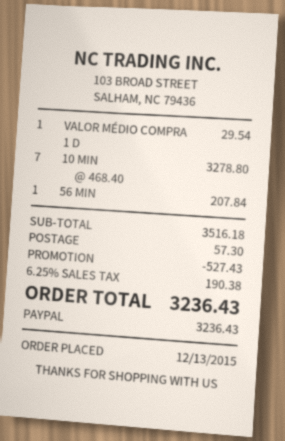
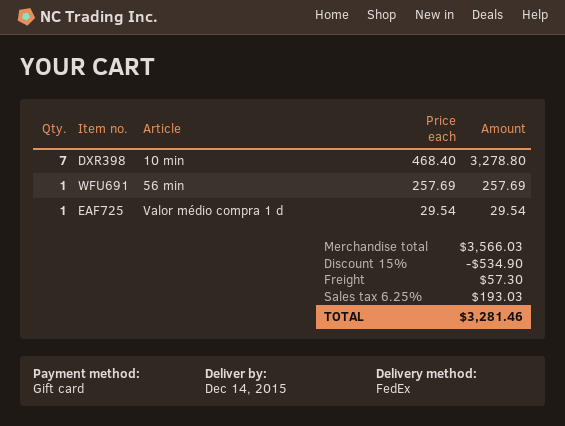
payment method: PayPal -> gift card
56 MIN: 1 x 207.84 = 207.84 -> 1 x 257.69 = 257.69
subtotal: 3516.18 -> 3566.03
discount: 527.43 -> 534.90
tax: 6.25% = 190.38 -> 6.25% = 193.03
total: 3236.43 -> 3281.46

